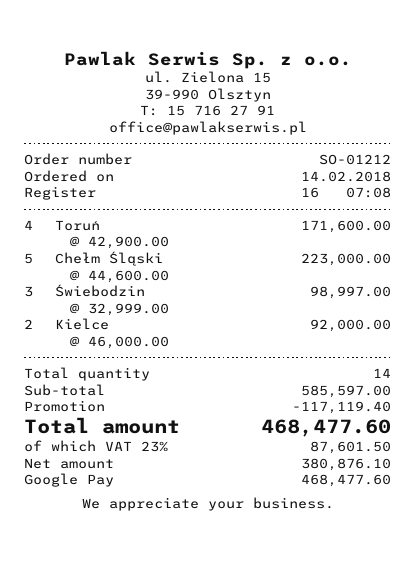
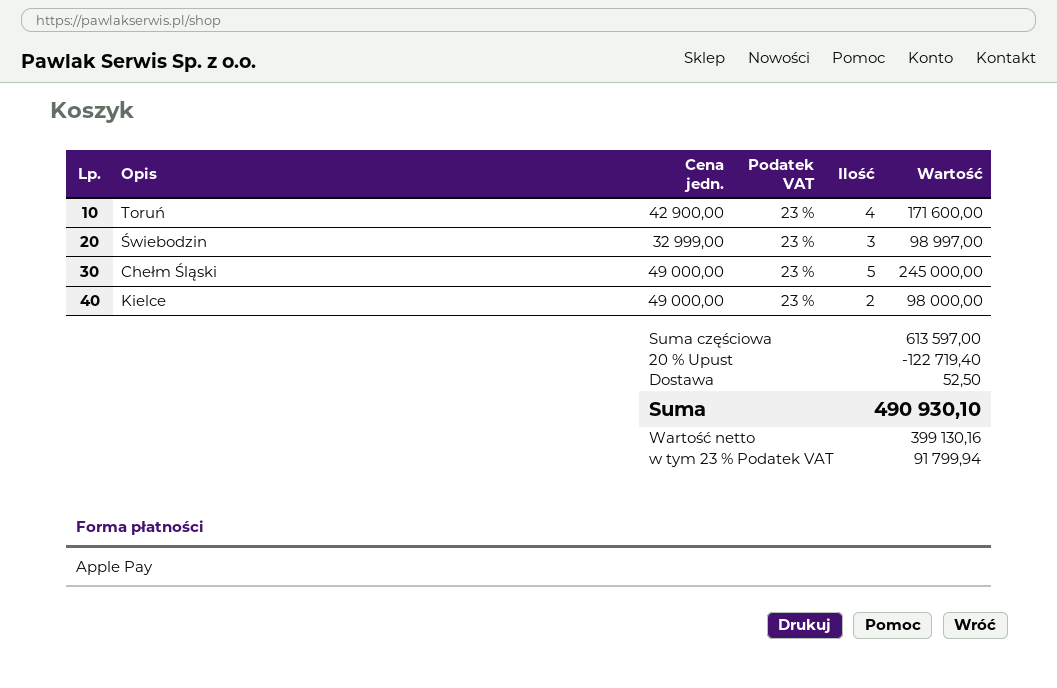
payment method: Google Pay -> Apple Pay
Chełm Śląski: 5 x 44600.00 = 223000.00 -> 5 x 49000.00 = 245000.00
Kielce: 2 x 46000.00 = 92000.00 -> 2 x 49000.00 = 98000.00
subtotal: 585597.00 -> 613597.00
discount: 117119.40 -> 122719.40
shipping: none -> 52.50
net: 380876.10 -> 399130.16
tax: 23% = 87601.50 -> 23% = 91799.94
total: 468477.60 -> 490930.10

